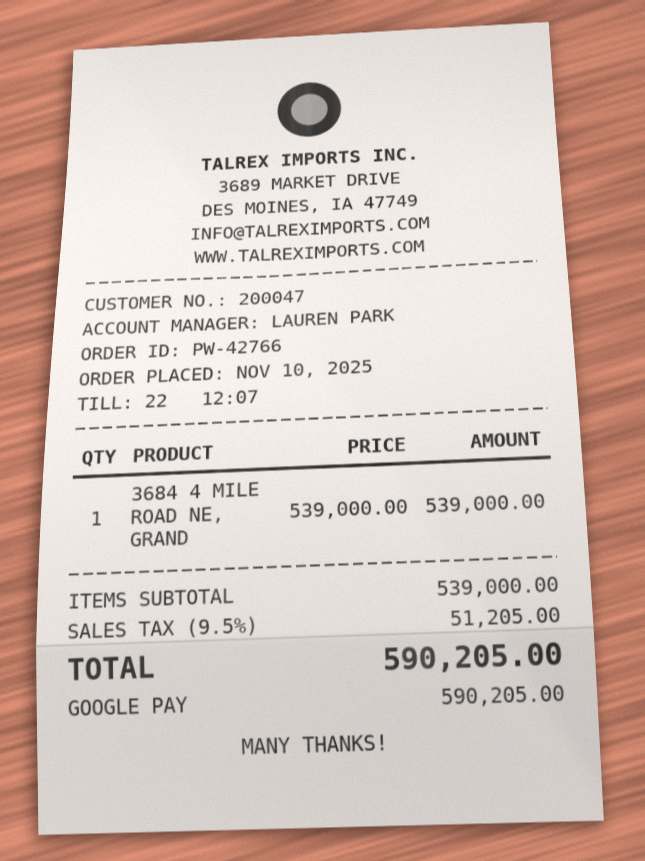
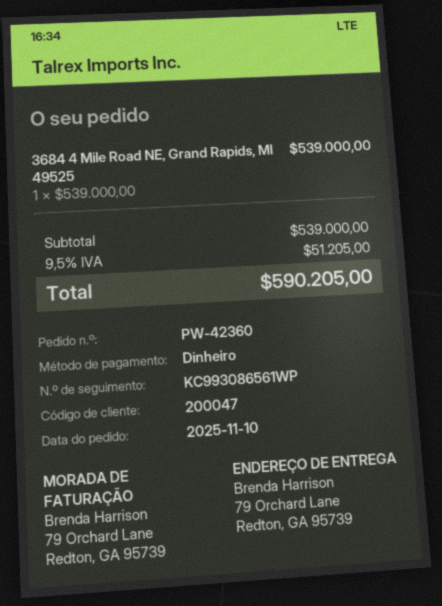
order number: PW-42766 -> PW-42360
payment method: Google Pay -> cash

